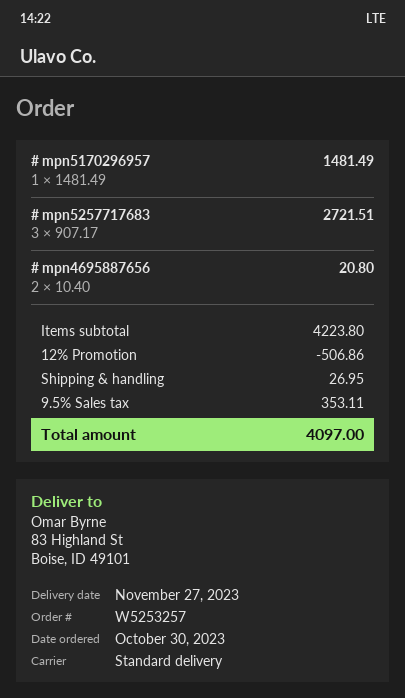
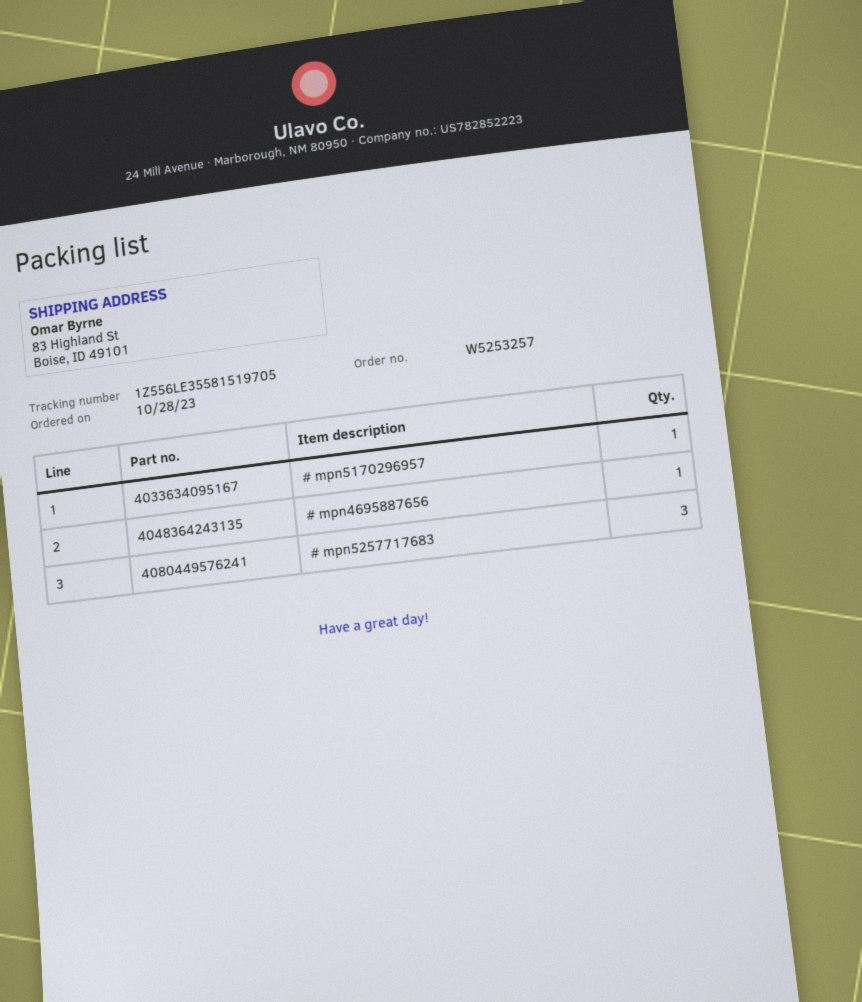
order date: 2023-10-30 -> 2023-10-28
# mpn4695887656: 2 -> 1

